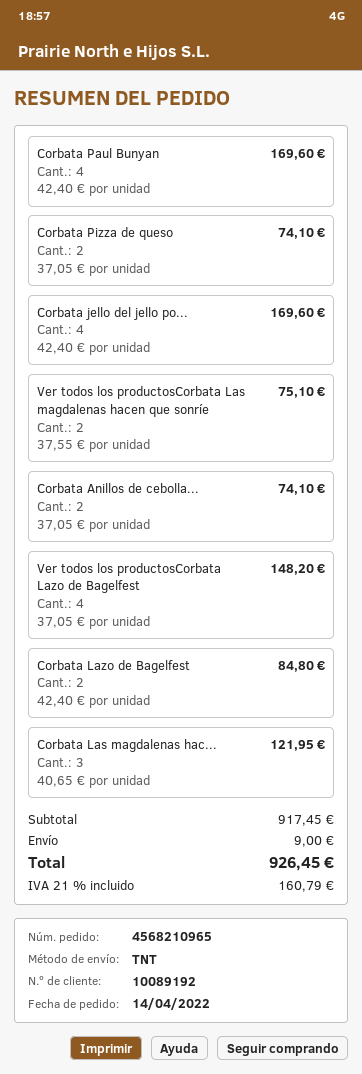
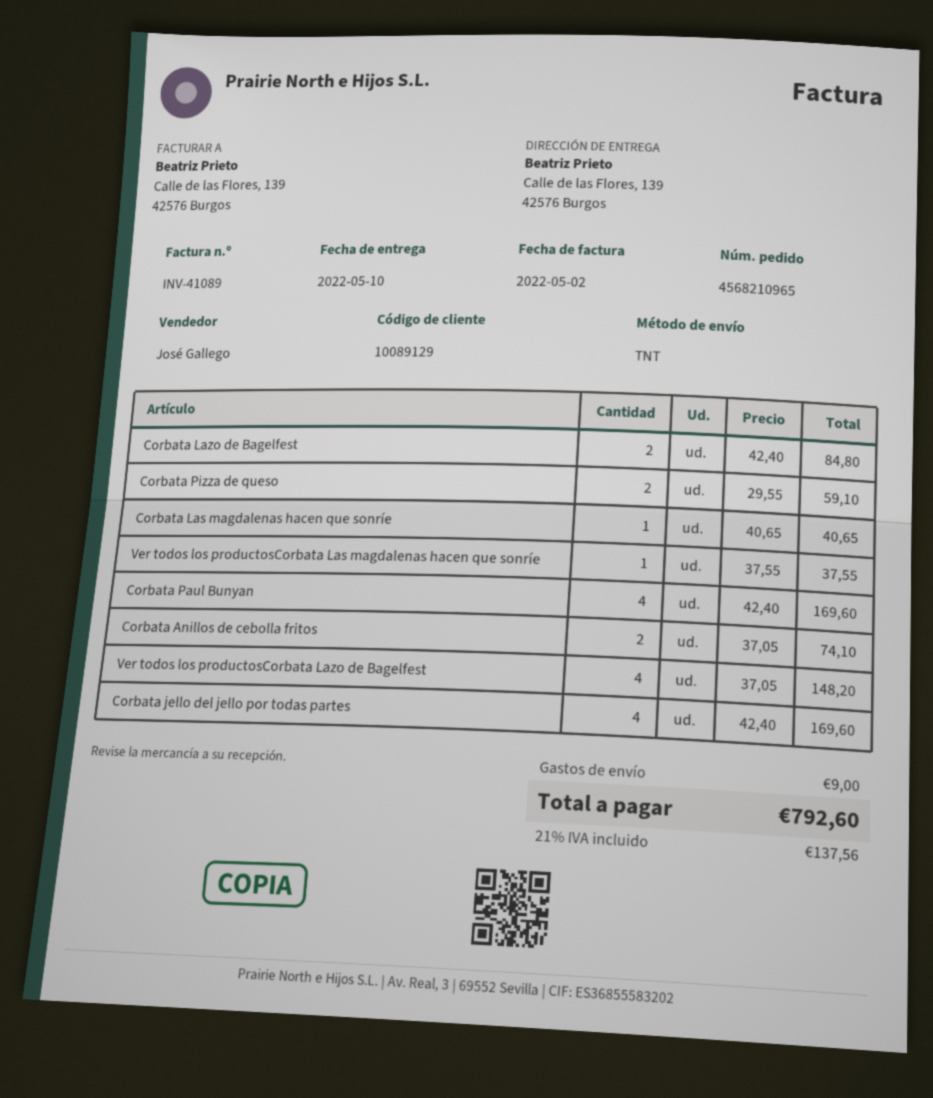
customer number: 10089192 -> 10089129
Corbata Pizza de queso: 2 x 37.05 = 74.10 -> 2 x 29.55 = 59.10
Ver todos los productosCorbata Las magdalenas hacen que sonríe: 2 x 37.55 = 75.10 -> 1 x 37.55 = 37.55
Corbata Las magdalenas hac...: 3 x 40.65 = 121.95 -> 1 x 40.65 = 40.65
tax: 21% = 160.79 -> 21% = 137.56
total: 926.45 -> 792.60

